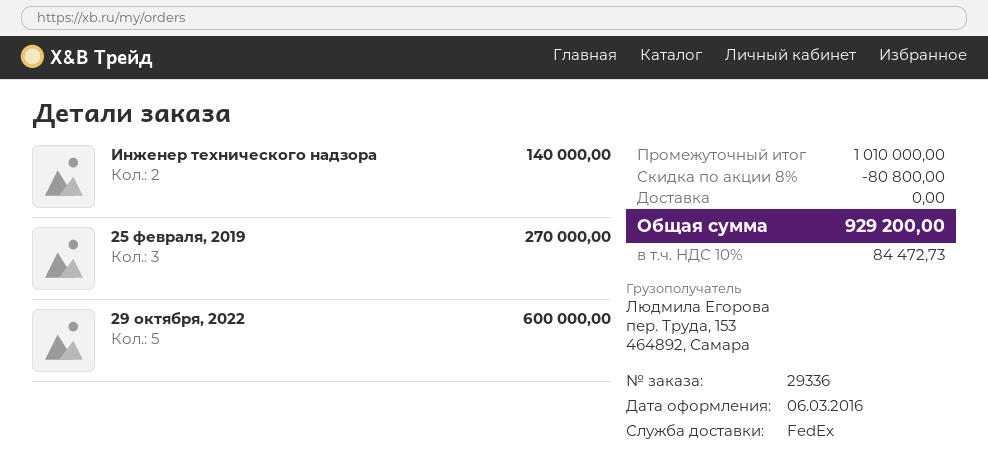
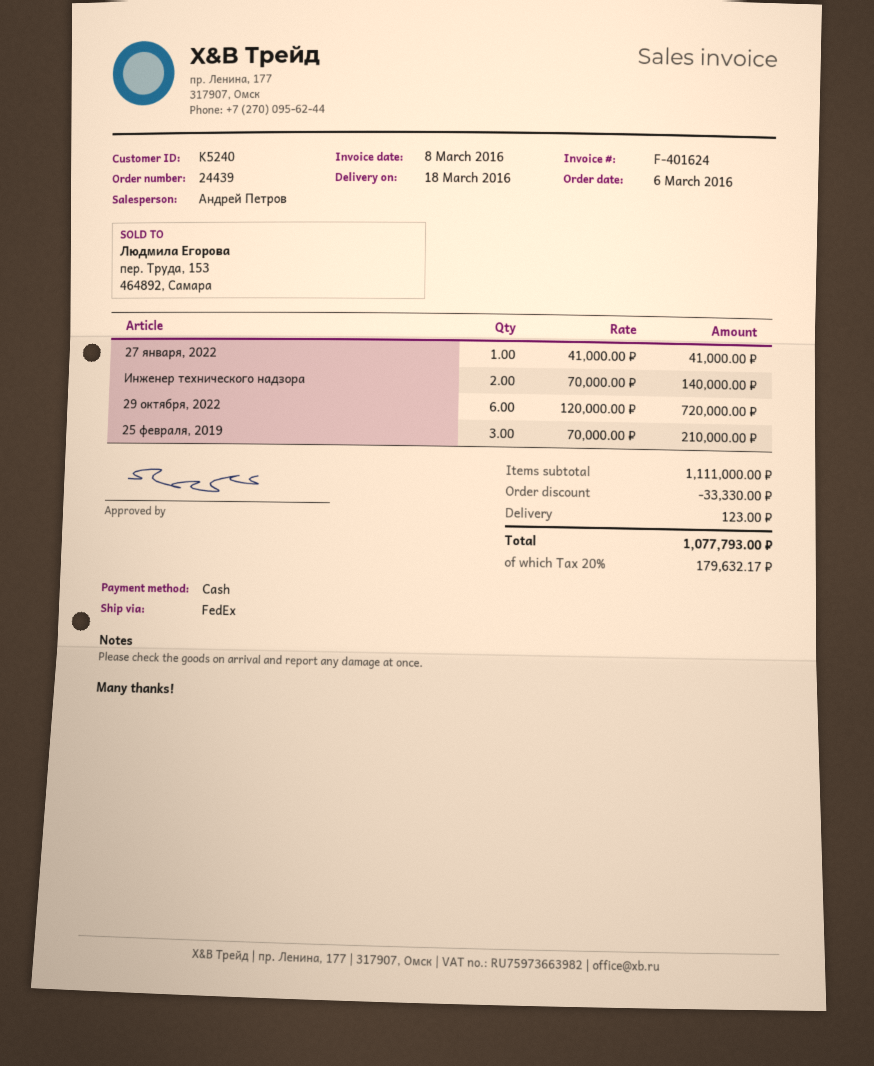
order number: 29336 -> 24439
25 февраля, 2019: 3 for 270000.00 -> 3 for 210000.00
29 октября, 2022: 5 for 600000.00 -> 6 for 720000.00
27 января, 2022: none -> 1 for 41000.00
subtotal: 1010000.00 -> 1111000.00
discount: 80800.00 -> 33330.00
shipping: 0.00 -> 123.00
tax: 10% = 84472.73 -> 20% = 179632.17
total: 929200.00 -> 1077793.00

